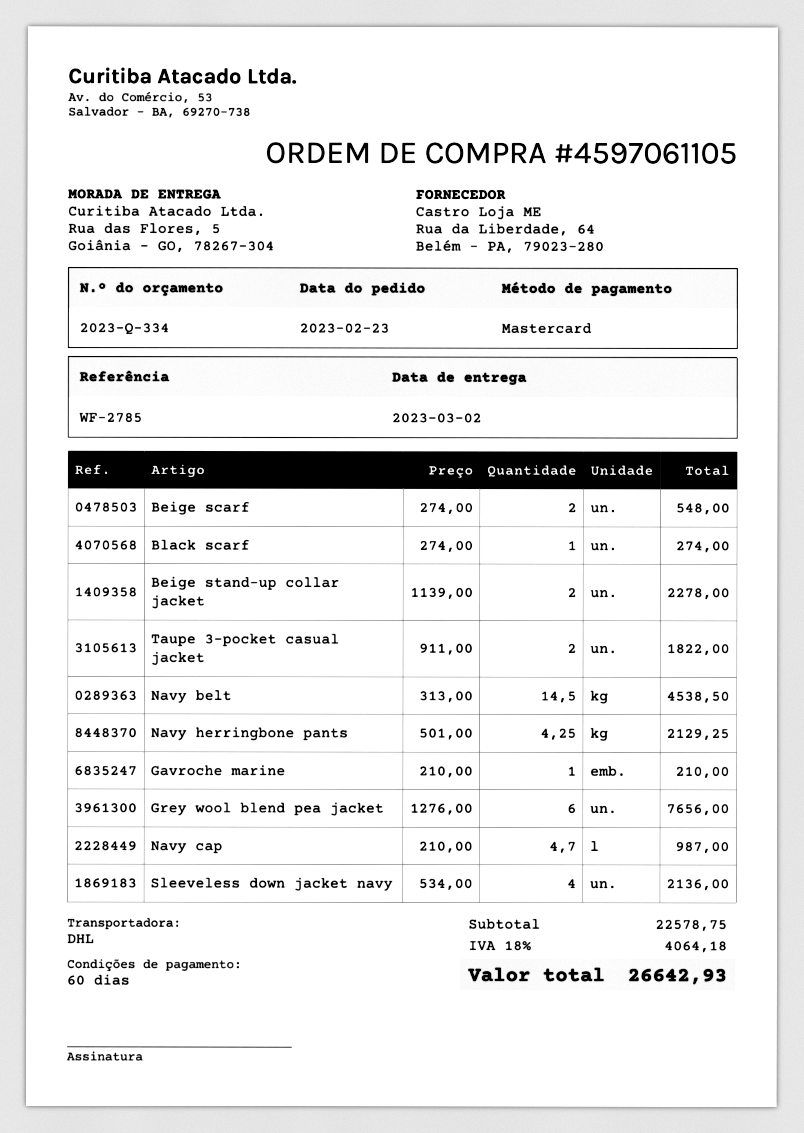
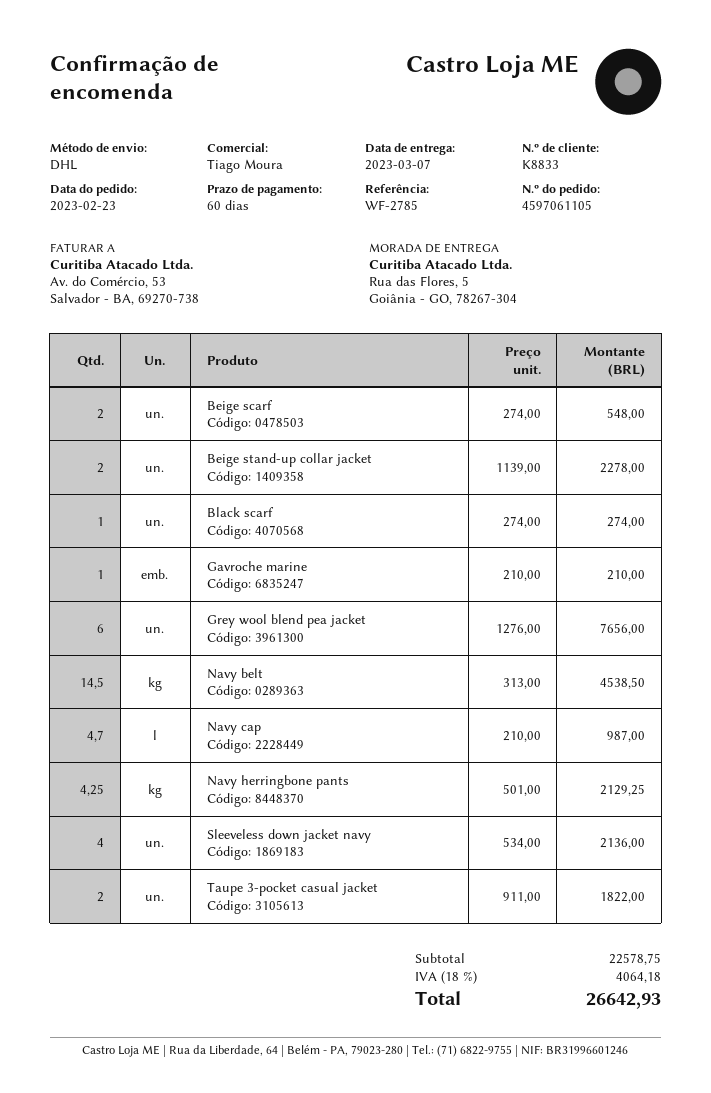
delivery date: 2023-03-02 -> 2023-03-07

